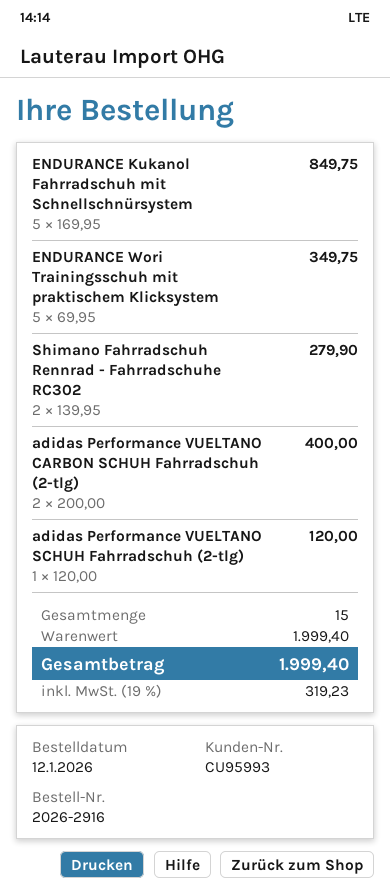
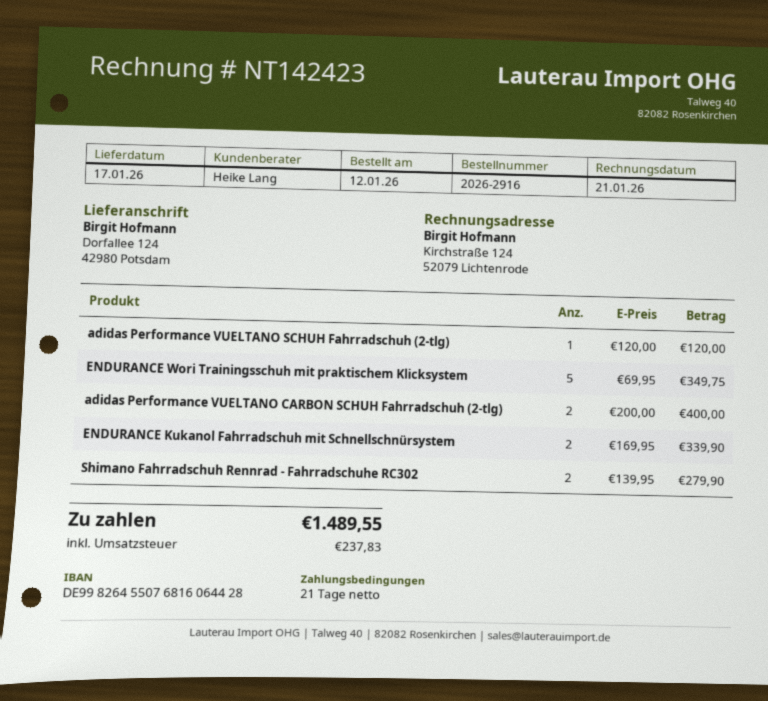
ENDURANCE Kukanol Fahrradschuh mit Schnellschnürsystem: 5 x 169.95 = 849.75 -> 2 x 169.95 = 339.90
tax: 319.23 -> 237.83
total: 1999.40 -> 1489.55

